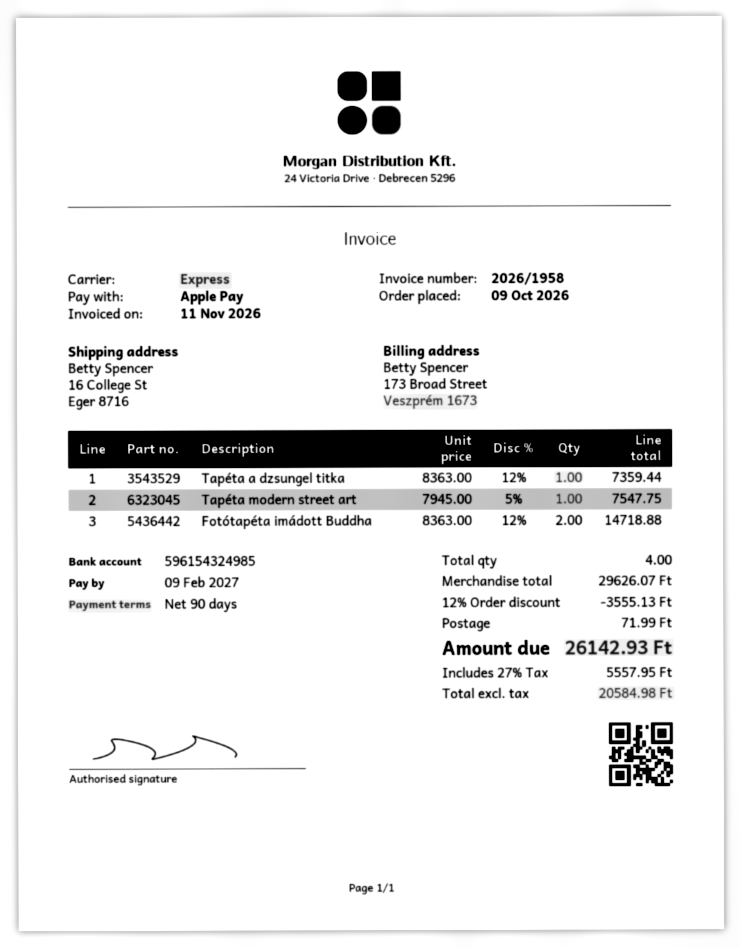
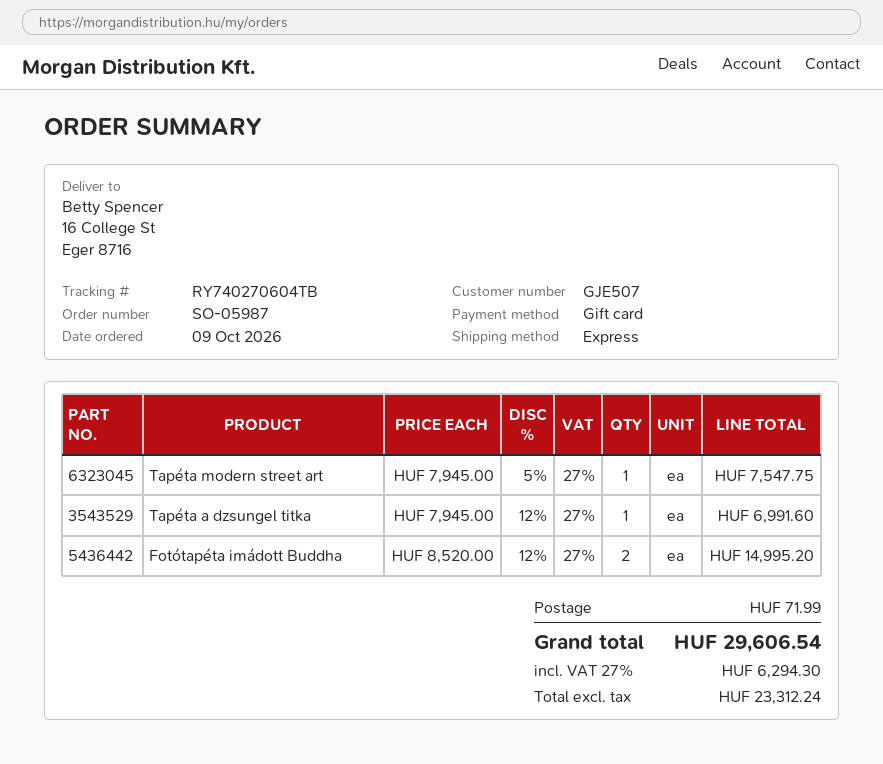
payment method: Apple Pay -> gift card
Tapéta a dzsungel titka: 1 x 8363.00 - 12% = 7359.44 -> 1 x 7945.00 - 12% = 6991.60
Fotótapéta imádott Buddha: 2 x 8363.00 - 12% = 14718.88 -> 2 x 8520.00 - 12% = 14995.20
discount: 12% = 3555.13 -> none
net: 20584.98 -> 23312.24
tax: 27% = 5557.95 -> 27% = 6294.30
total: 26142.93 -> 29606.54

